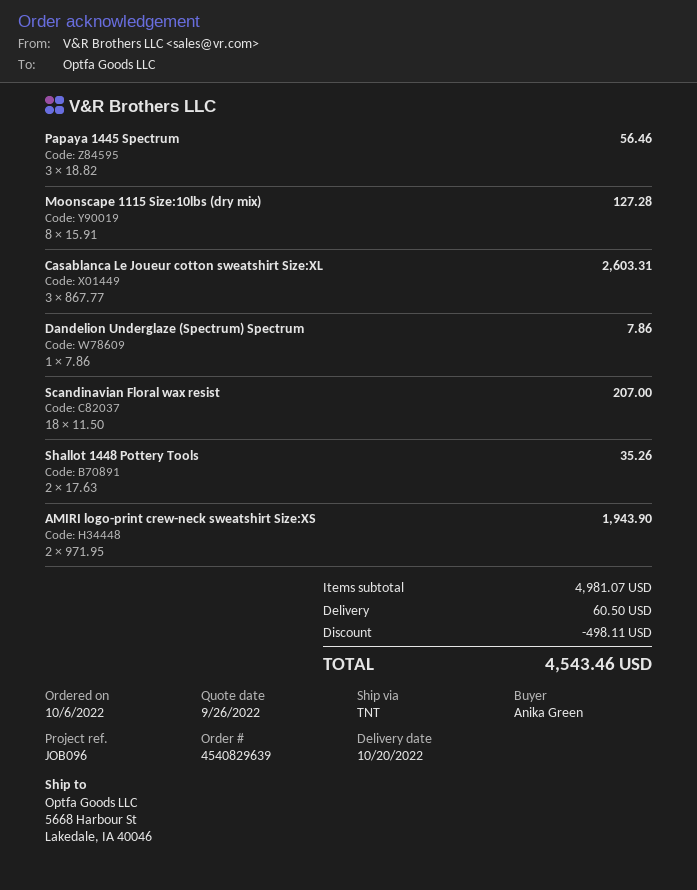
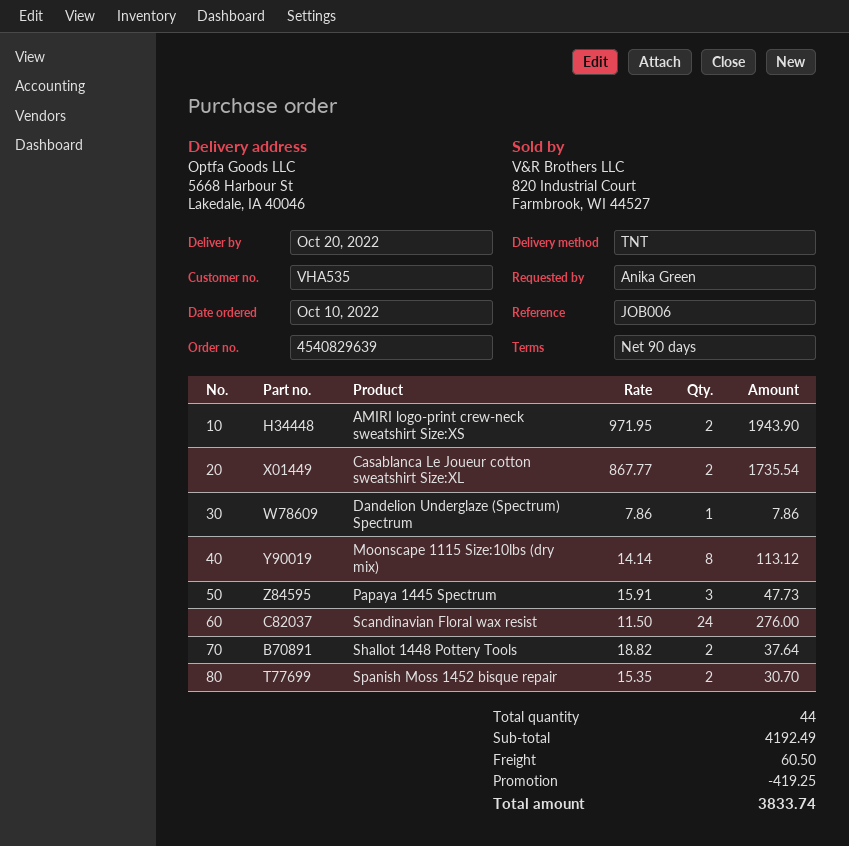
order date: 2022-10-06 -> 2022-10-10
reference: JOB096 -> JOB006
Papaya 1445 Spectrum: 3 x 18.82 = 56.46 -> 3 x 15.91 = 47.73
Moonscape 1115 Size:10lbs (dry mix): 8 x 15.91 = 127.28 -> 8 x 14.14 = 113.12
Casablanca Le Joueur cotton sweatshirt Size:XL: 3 x 867.77 = 2603.31 -> 2 x 867.77 = 1735.54
Scandinavian Floral wax resist: 18 x 11.50 = 207.00 -> 24 x 11.50 = 276.00
Shallot 1448 Pottery Tools: 2 x 17.63 = 35.26 -> 2 x 18.82 = 37.64
Spanish Moss 1452 bisque repair: none -> 2 x 15.35 = 30.70
subtotal: 4981.07 -> 4192.49
discount: 498.11 -> 419.25
total: 4543.46 -> 3833.74

